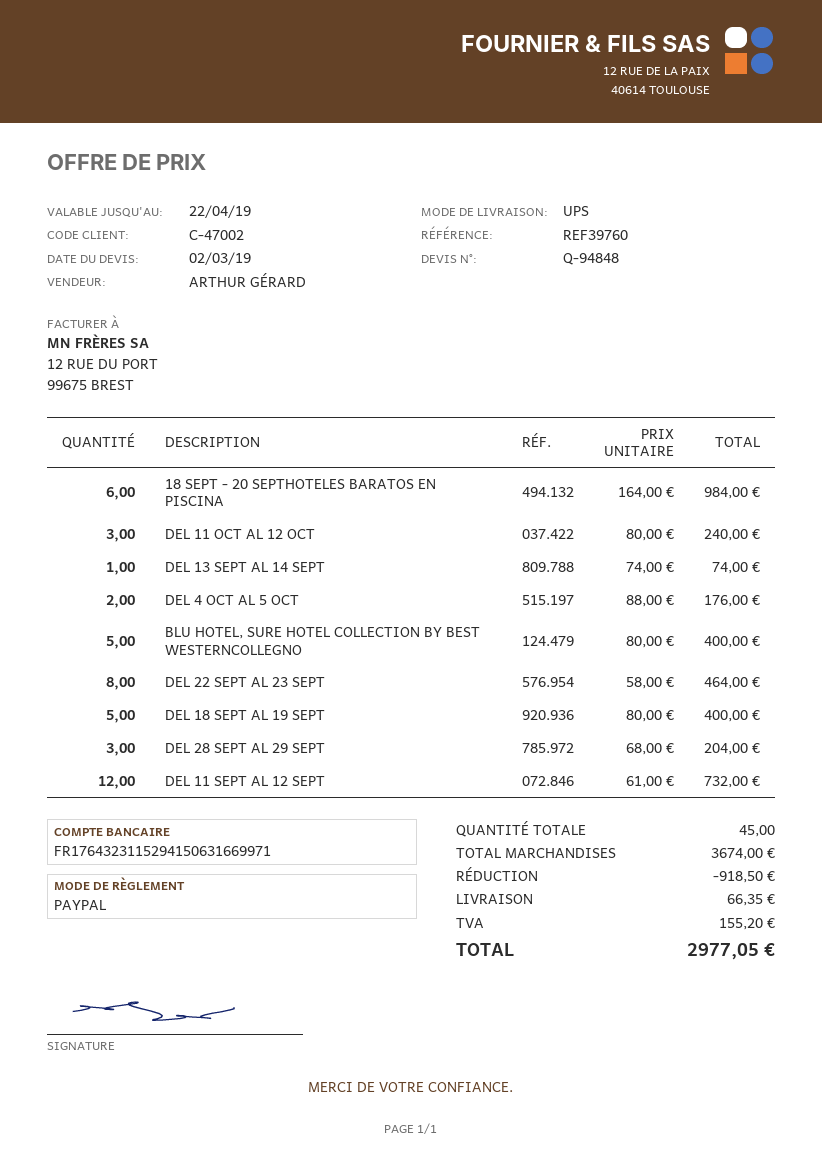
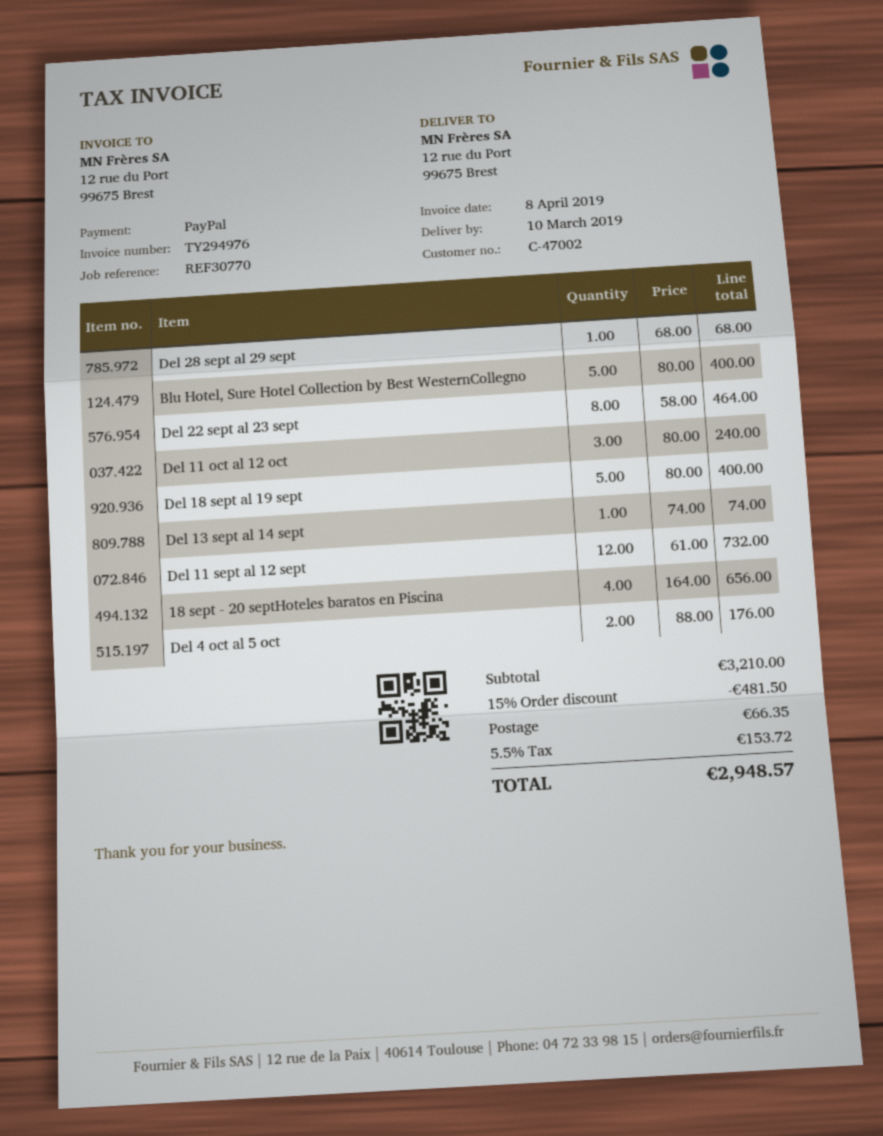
reference: REF39760 -> REF30770
18 SEPT - 20 SEPTHOTELES BARATOS EN PISCINA: 6 x 164.00 = 984.00 -> 4 x 164.00 = 656.00
DEL 28 SEPT AL 29 SEPT: 3 x 68.00 = 204.00 -> 1 x 68.00 = 68.00
subtotal: 3674.00 -> 3210.00
discount: 918.50 -> 481.50
tax: 155.20 -> 153.72
total: 2977.05 -> 2948.57

